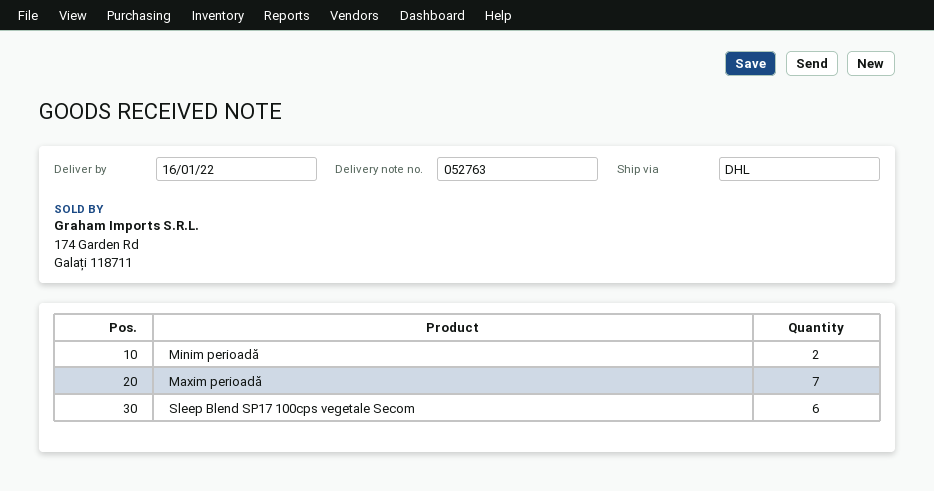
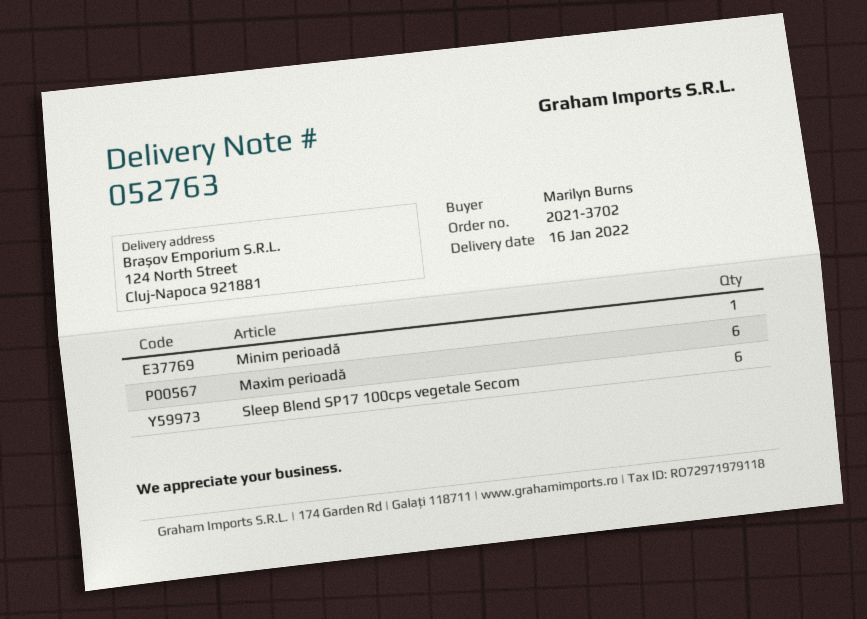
Minim perioadă: 2 -> 1
Maxim perioadă: 7 -> 6

